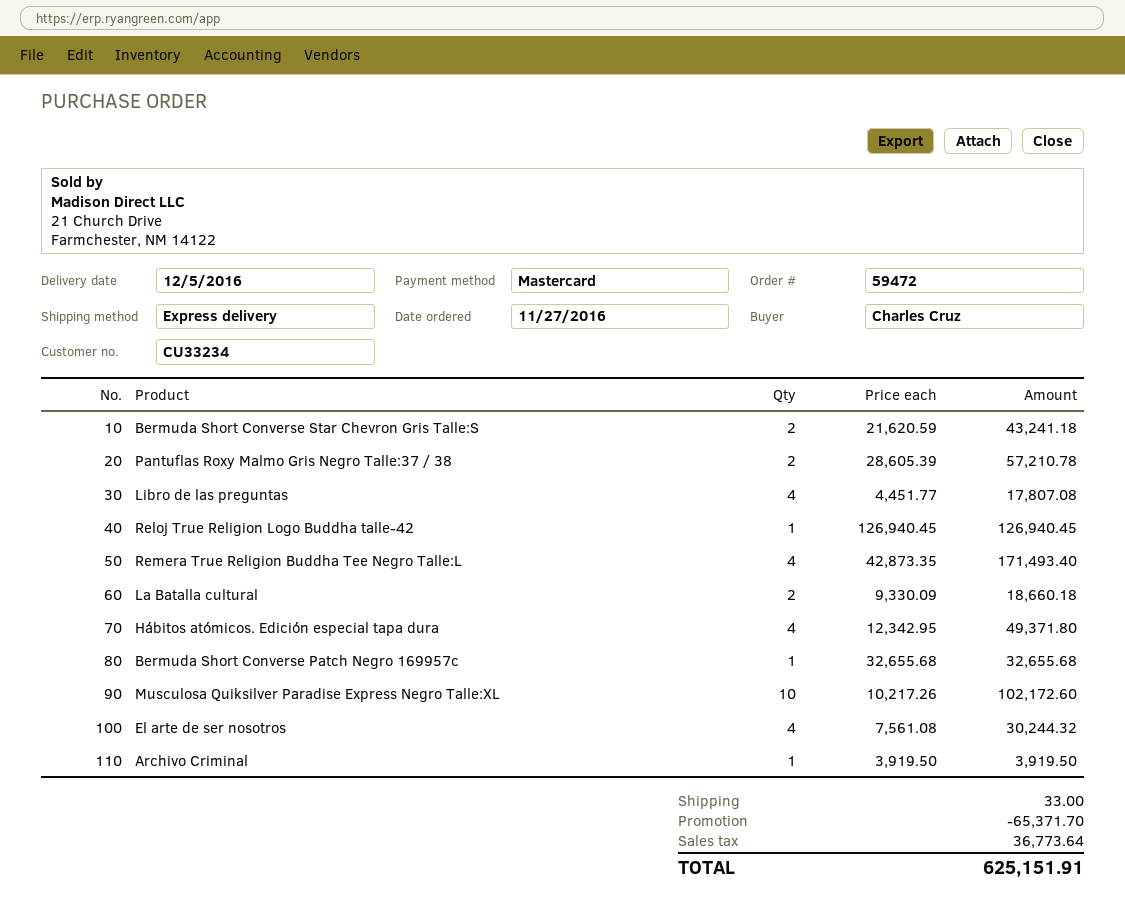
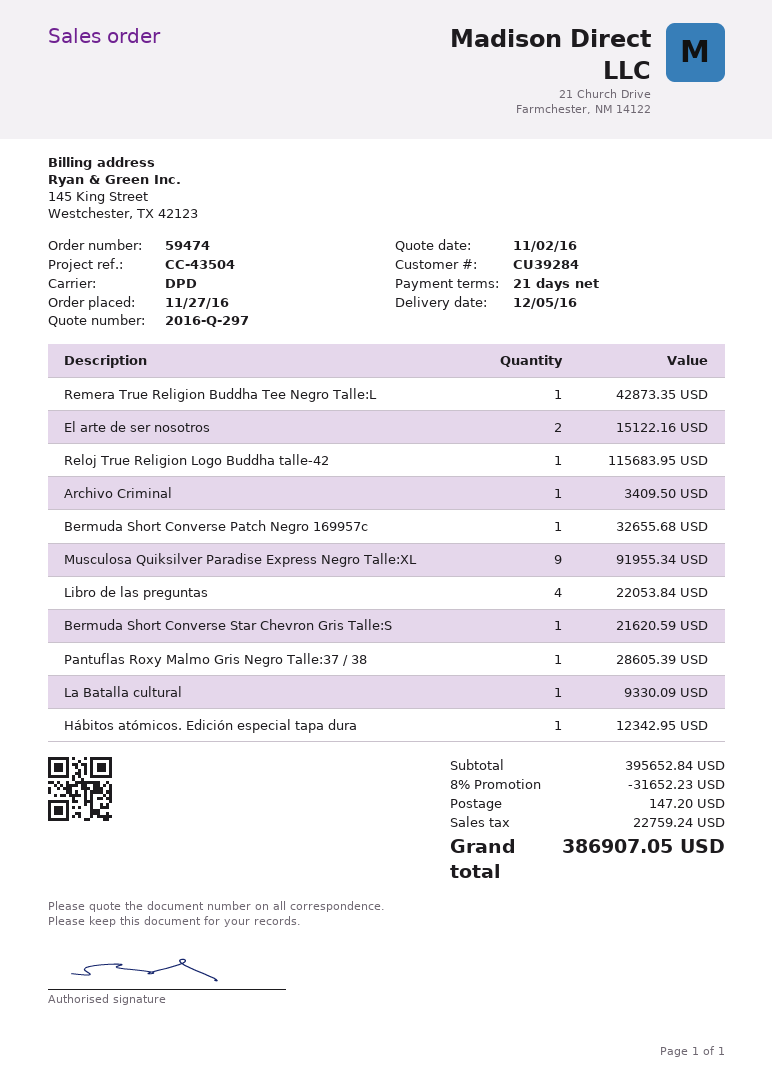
order number: 59472 -> 59474
customer number: CU33234 -> CU39284
shipping method: express -> DPD
Bermuda Short Converse Star Chevron Gris Talle:S: 2 for 43241.18 -> 1 for 21620.59
Pantuflas Roxy Malmo Gris Negro Talle:37 / 38: 2 for 57210.78 -> 1 for 28605.39
Libro de las preguntas: 4 for 17807.08 -> 4 for 22053.84
Reloj True Religion Logo Buddha talle-42: 1 for 126940.45 -> 1 for 115683.95
Remera True Religion Buddha Tee Negro Talle:L: 4 for 171493.40 -> 1 for 42873.35
La Batalla cultural: 2 for 18660.18 -> 1 for 9330.09
Hábitos atómicos. Edición especial tapa dura: 4 for 49371.80 -> 1 for 12342.95
Musculosa Quiksilver Paradise Express Negro Talle:XL: 10 for 102172.60 -> 9 for 91955.34
El arte de ser nosotros: 4 for 30244.32 -> 2 for 15122.16
Archivo Criminal: 1 for 3919.50 -> 1 for 3409.50
discount: 65371.70 -> 31652.23
shipping: 33.00 -> 147.20
tax: 36773.64 -> 22759.24
total: 625151.91 -> 386907.05

